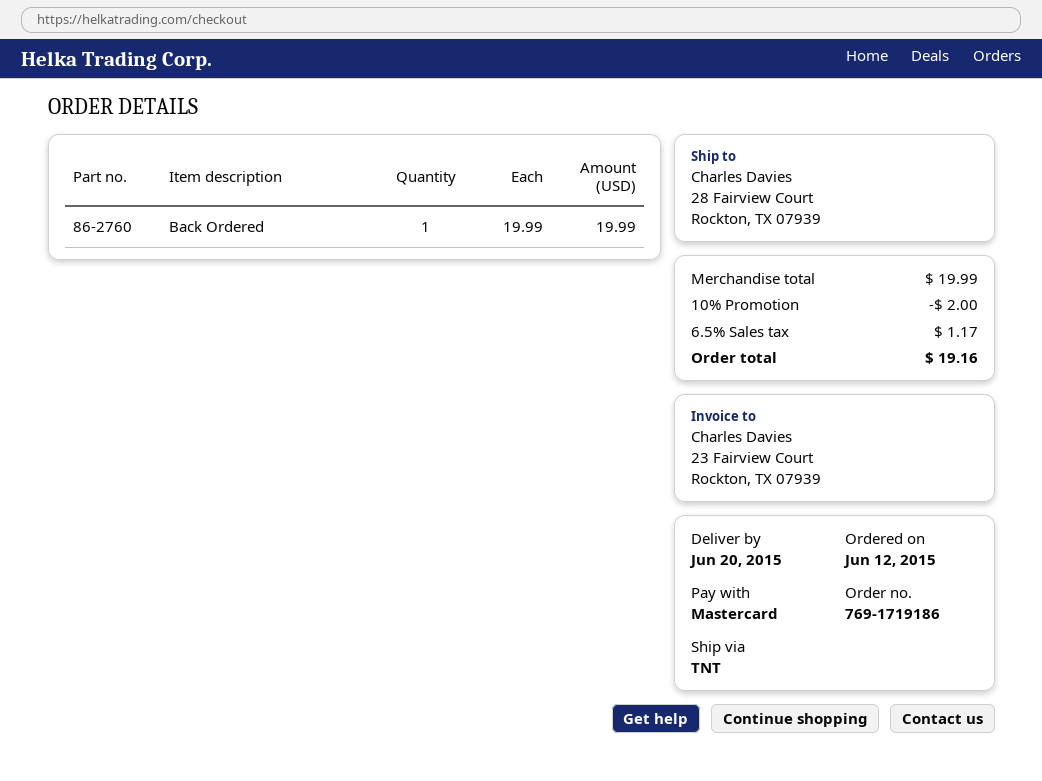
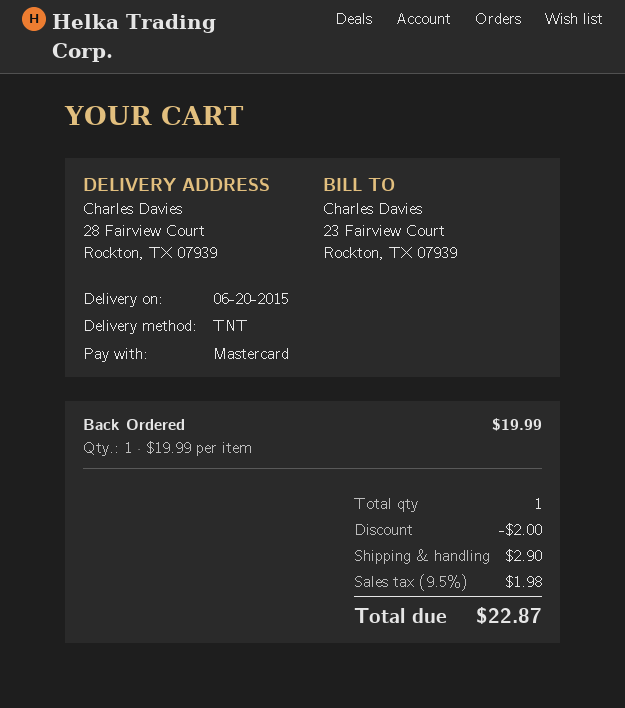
shipping: none -> 2.90
tax: 6.5% = 1.17 -> 9.5% = 1.98
total: 19.16 -> 22.87

